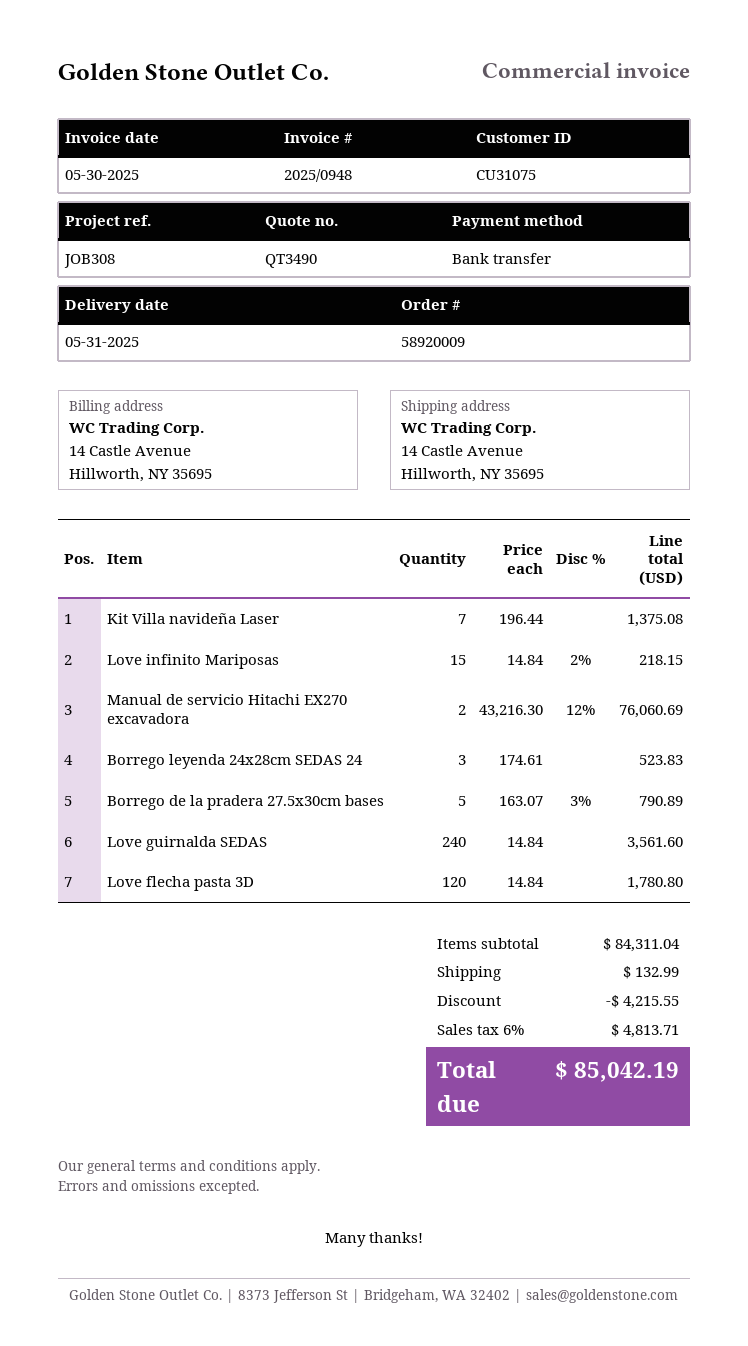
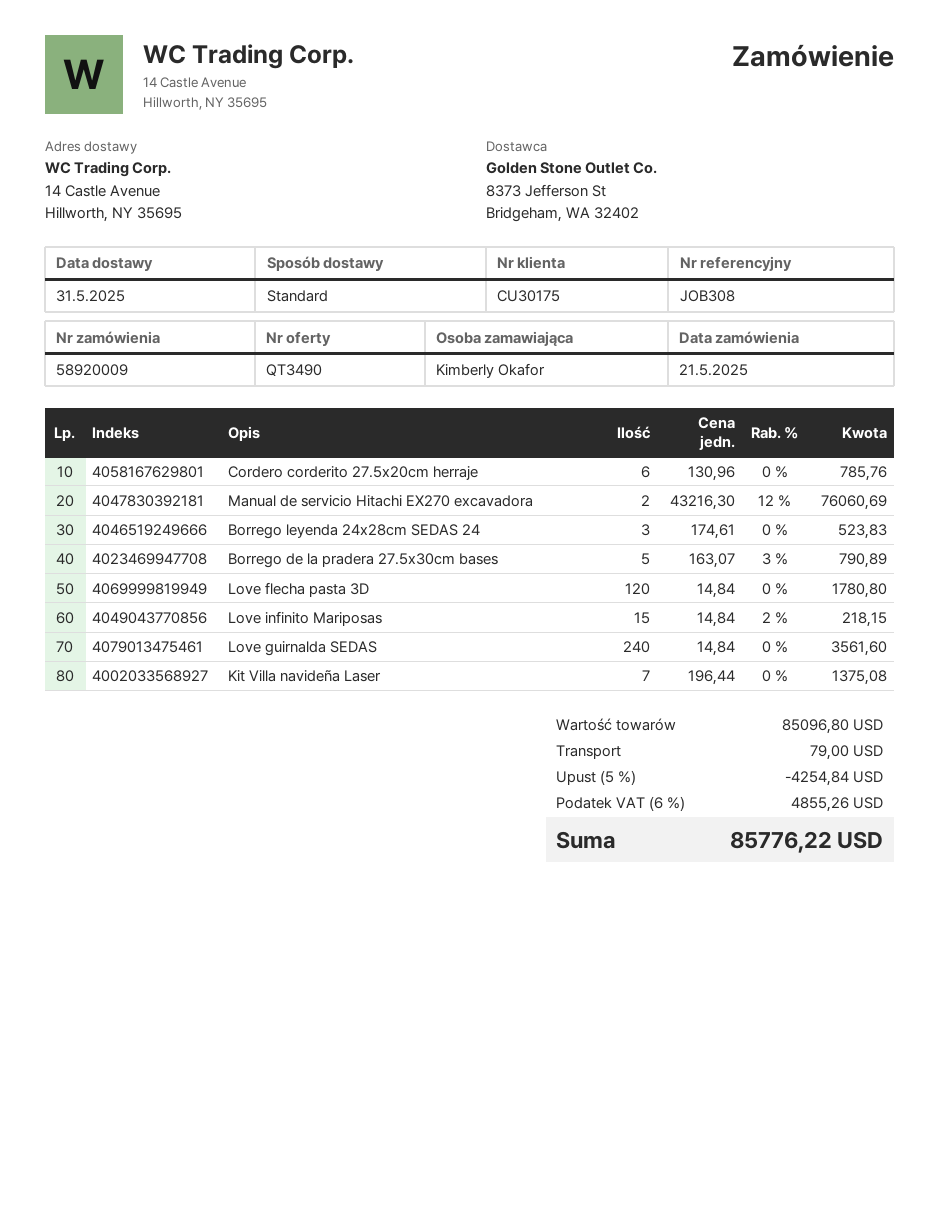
customer number: CU31075 -> CU30175
Cordero corderito 27.5x20cm herraje: none -> 6 x 130.96 = 785.76
subtotal: 84311.04 -> 85096.80
discount: 4215.55 -> 4254.84
shipping: 132.99 -> 79.00
tax: 6% = 4813.71 -> 6% = 4855.26
total: 85042.19 -> 85776.22

